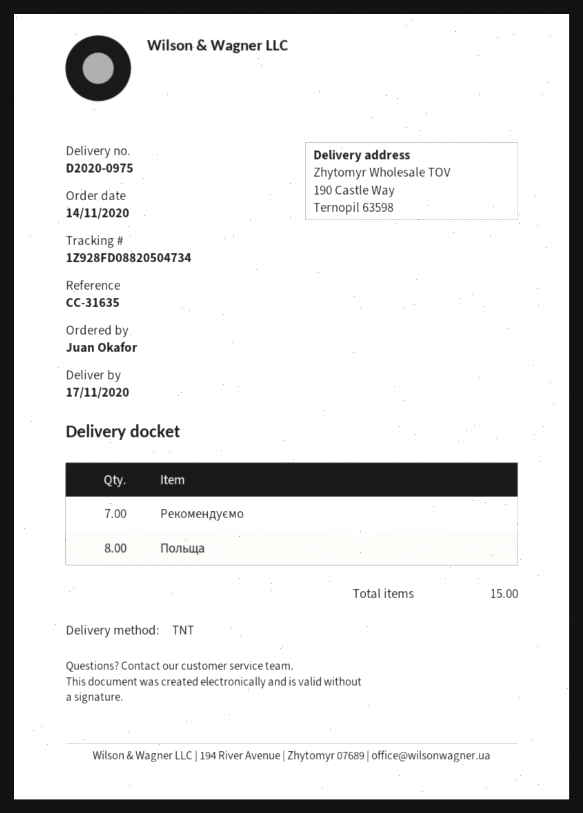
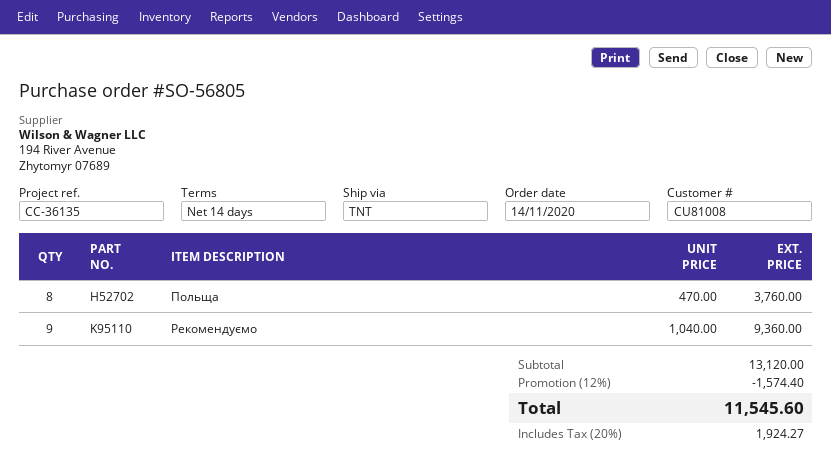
reference: CC-31635 -> CC-36135
Рекомендуємо: 7 -> 9

